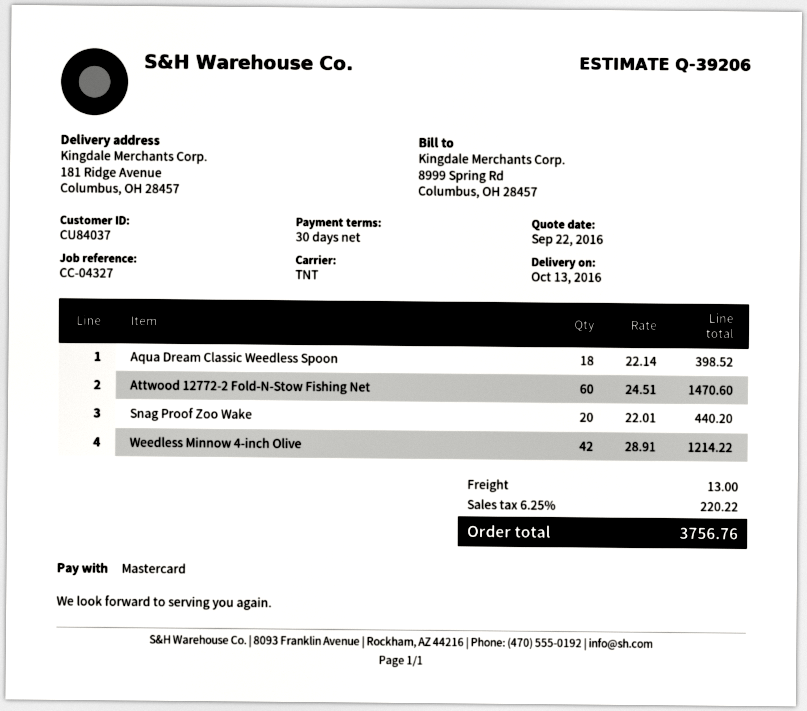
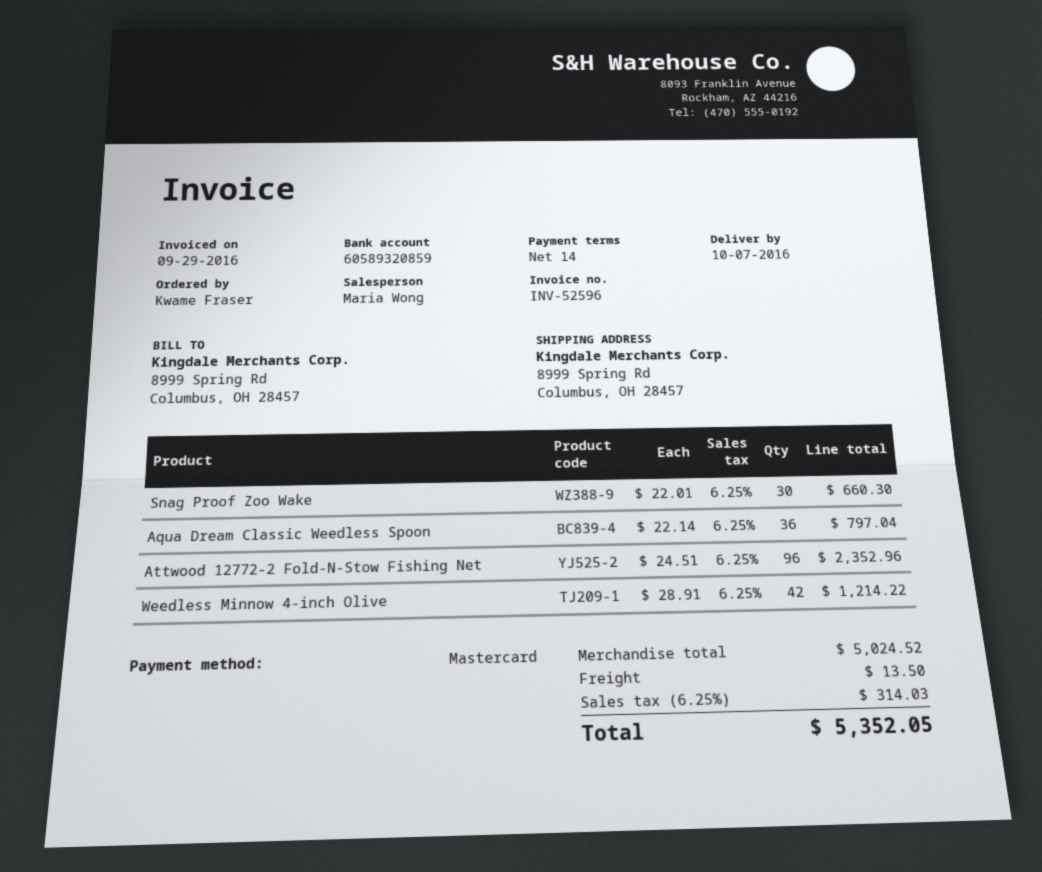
delivery date: 2016-10-13 -> 2016-10-07
payment terms: 30 days -> 14 days
ship to: 181 Ridge Avenue, Columbus, OH 28457 -> 8999 Spring Rd, Columbus, OH 28457
Aqua Dream Classic Weedless Spoon: 18 x 22.14 = 398.52 -> 36 x 22.14 = 797.04
Attwood 12772-2 Fold-N-Stow Fishing Net: 60 x 24.51 = 1470.60 -> 96 x 24.51 = 2352.96
Snag Proof Zoo Wake: 20 x 22.01 = 440.20 -> 30 x 22.01 = 660.30
shipping: 13.00 -> 13.50
tax: 6.25% = 220.22 -> 6.25% = 314.03
total: 3756.76 -> 5352.05

